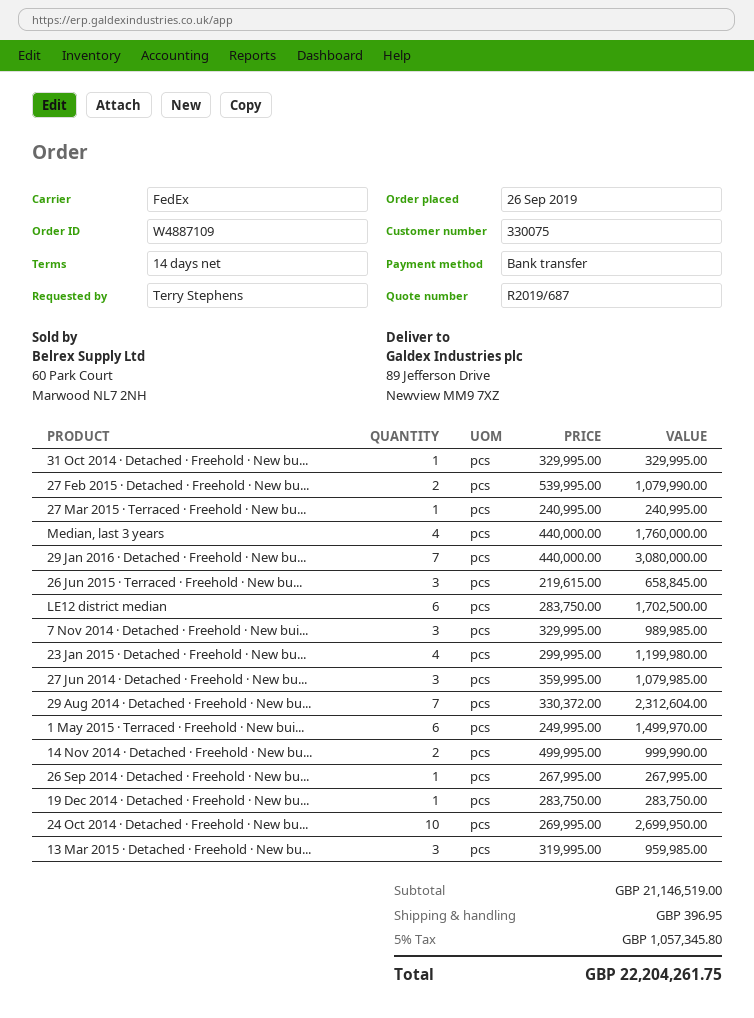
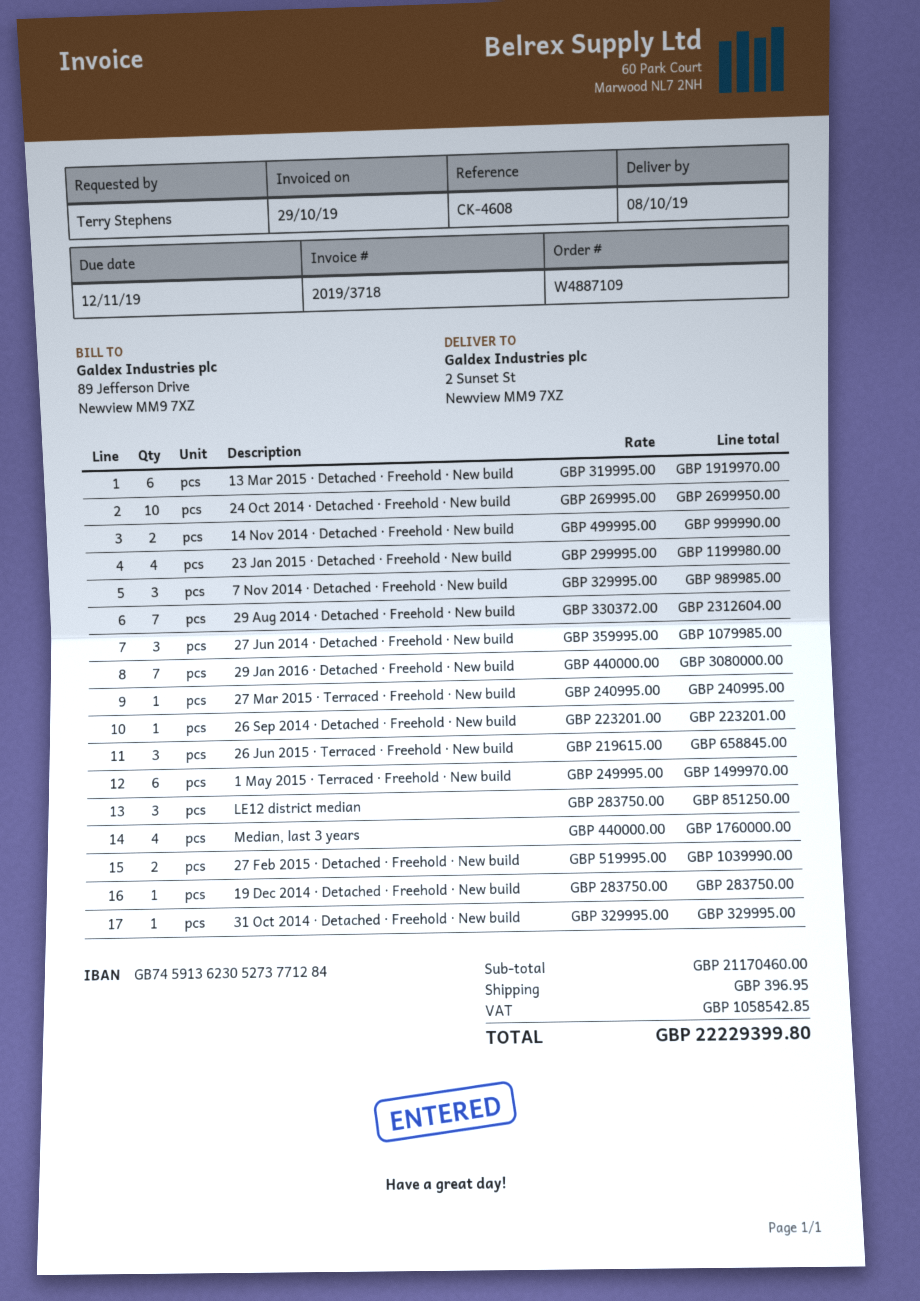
ship to: 89 Jefferson Drive, Newview MM9 7XZ -> 2 Sunset St, Newview MM9 7XZ
27 Feb 2015 · Detached · Freehold · New bu...: 2 x 539995.00 = 1079990.00 -> 2 x 519995.00 = 1039990.00
LE12 district median: 6 x 283750.00 = 1702500.00 -> 3 x 283750.00 = 851250.00
26 Sep 2014 · Detached · Freehold · New bu...: 1 x 267995.00 = 267995.00 -> 1 x 223201.00 = 223201.00
13 Mar 2015 · Detached · Freehold · New bu...: 3 x 319995.00 = 959985.00 -> 6 x 319995.00 = 1919970.00
subtotal: 21146519.00 -> 21170460.00
tax: 1057345.80 -> 1058542.85
total: 22204261.75 -> 22229399.80

